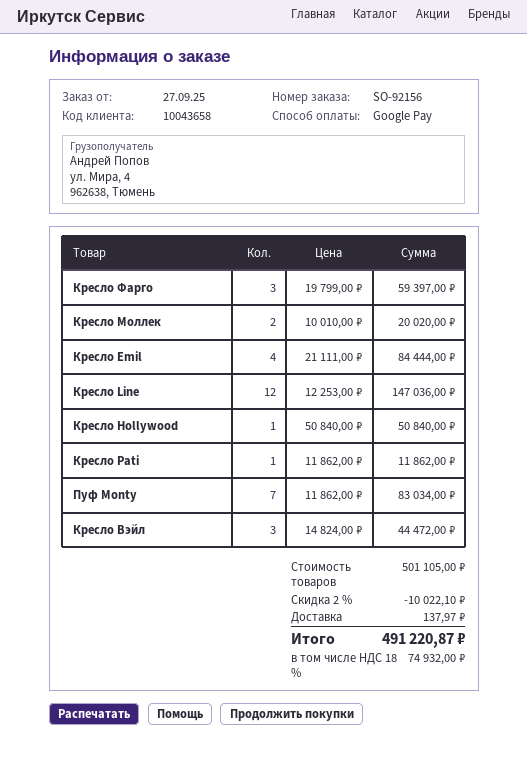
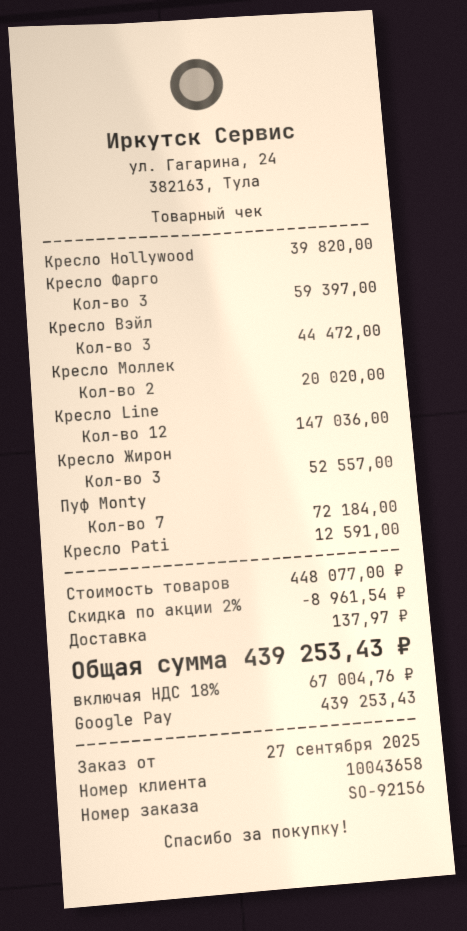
Кресло Emil: 4 for 84444.00 -> none
Кресло Hollywood: 1 for 50840.00 -> 1 for 39820.00
Кресло Pati: 1 for 11862.00 -> 1 for 12591.00
Пуф Monty: 7 for 83034.00 -> 7 for 72184.00
Кресло Жирон: none -> 3 for 52557.00
subtotal: 501105.00 -> 448077.00
discount: 2% = 10022.10 -> 2% = 8961.54
tax: 18% = 74932.00 -> 18% = 67004.76
total: 491220.87 -> 439253.43

